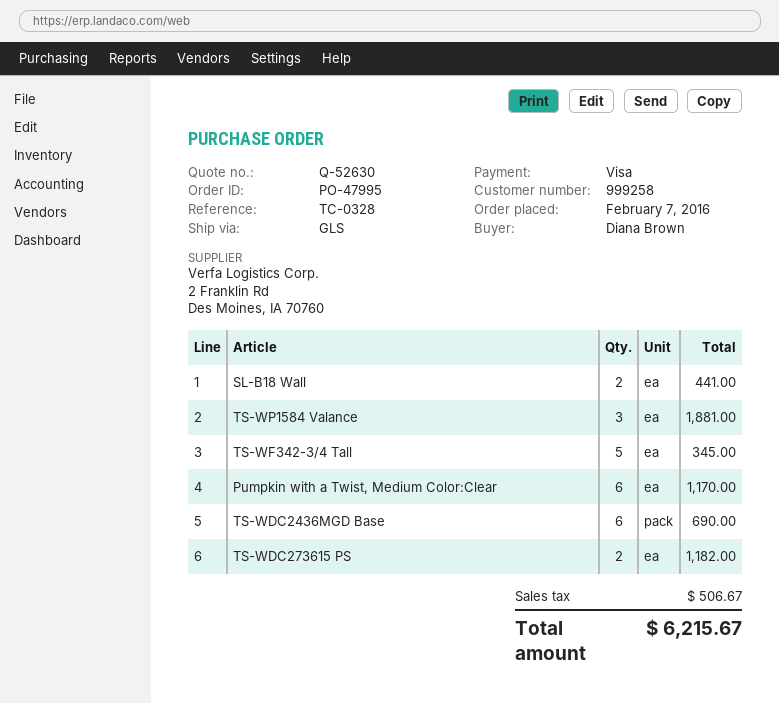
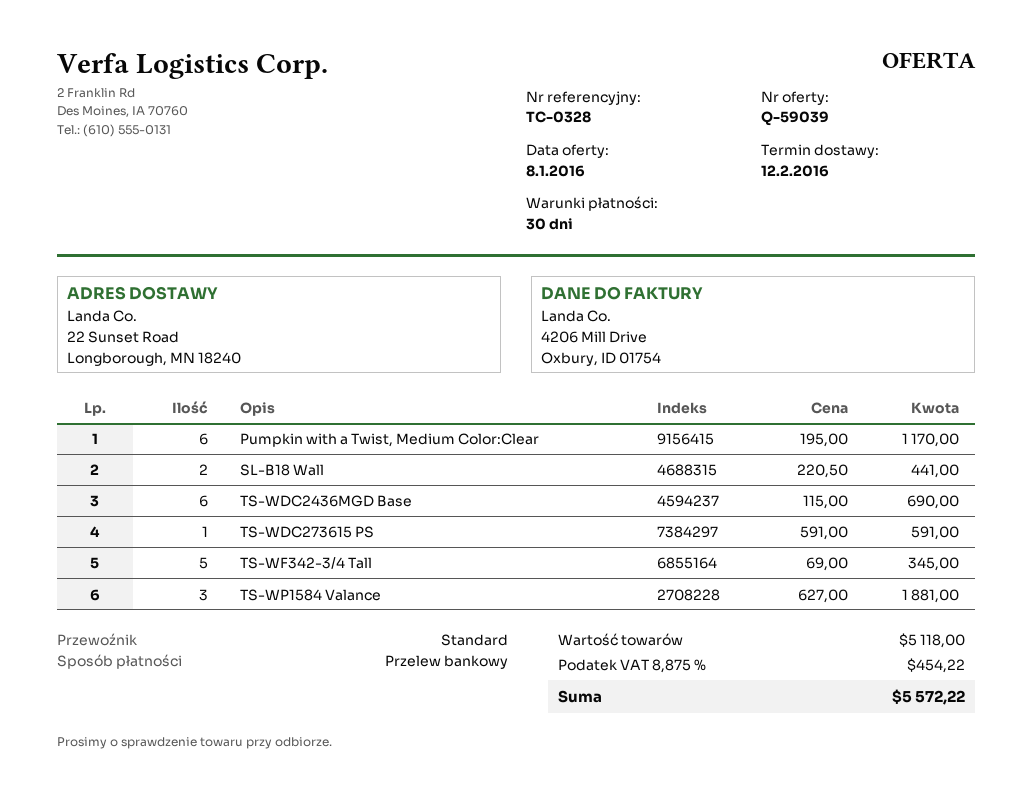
quote number: Q-52630 -> Q-59039
payment method: Visa -> bank transfer
shipping method: GLS -> standard
TS-WDC273615 PS: 2 for 1182.00 -> 1 for 591.00
tax: 506.67 -> 454.22
total: 6215.67 -> 5572.22

